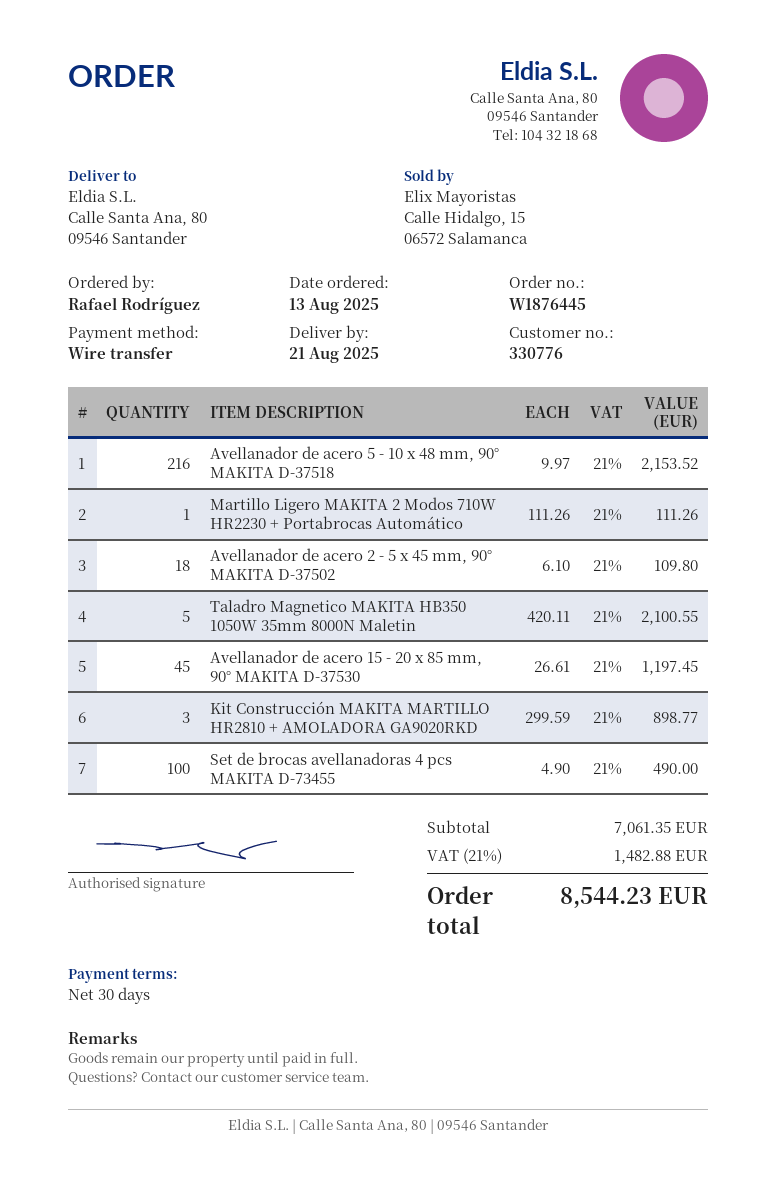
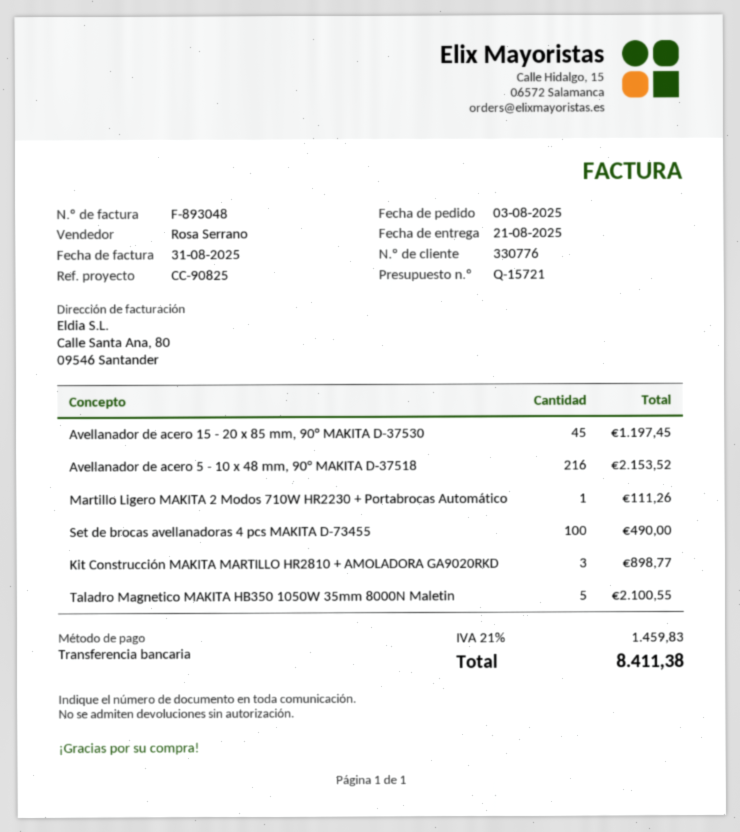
order date: 2025-08-13 -> 2025-08-03
Avellanador de acero 2 - 5 x 45 mm, 90° MAKITA D-37502: 18 for 109.80 -> none
tax: 21% = 1482.88 -> 21% = 1459.83
total: 8544.23 -> 8411.38

